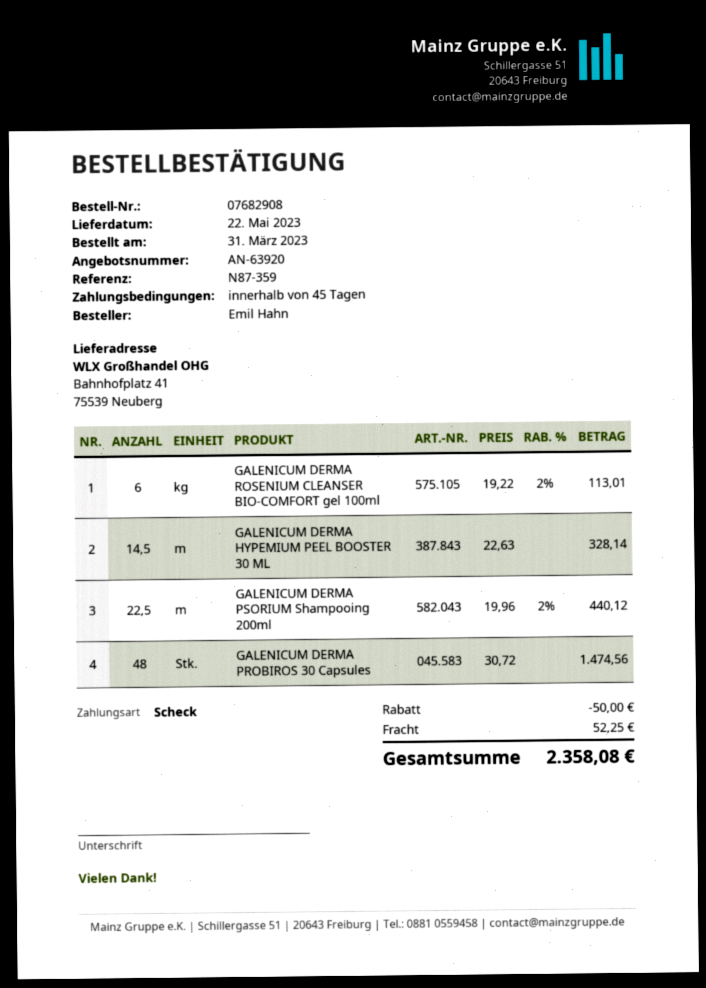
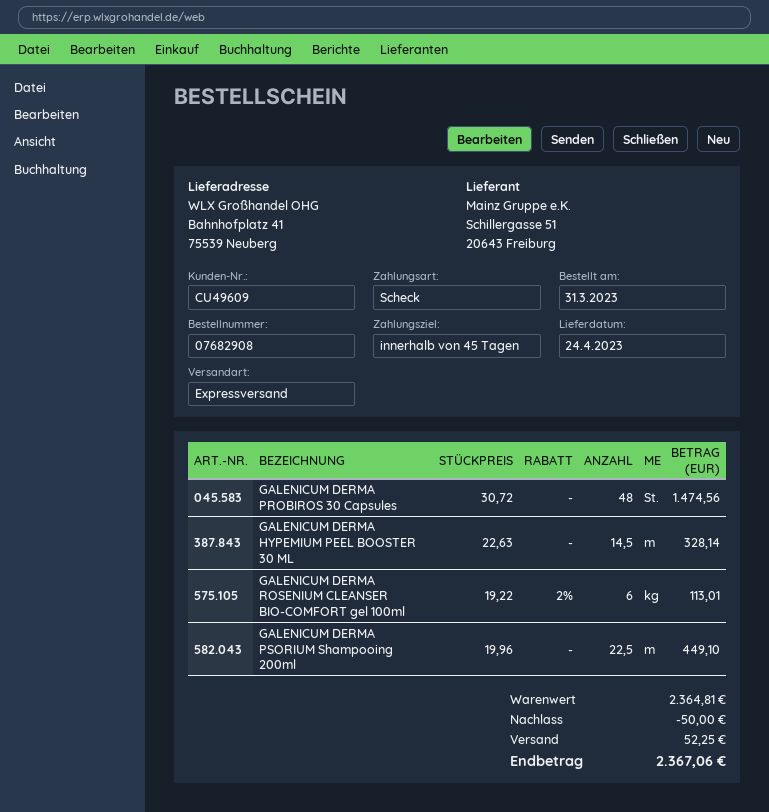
delivery date: 2023-05-22 -> 2023-04-24
GALENICUM DERMA PSORIUM Shampooing 200ml: 22.5 x 19.96 - 2% = 440.12 -> 22.5 x 19.96 = 449.10
total: 2358.08 -> 2367.06

